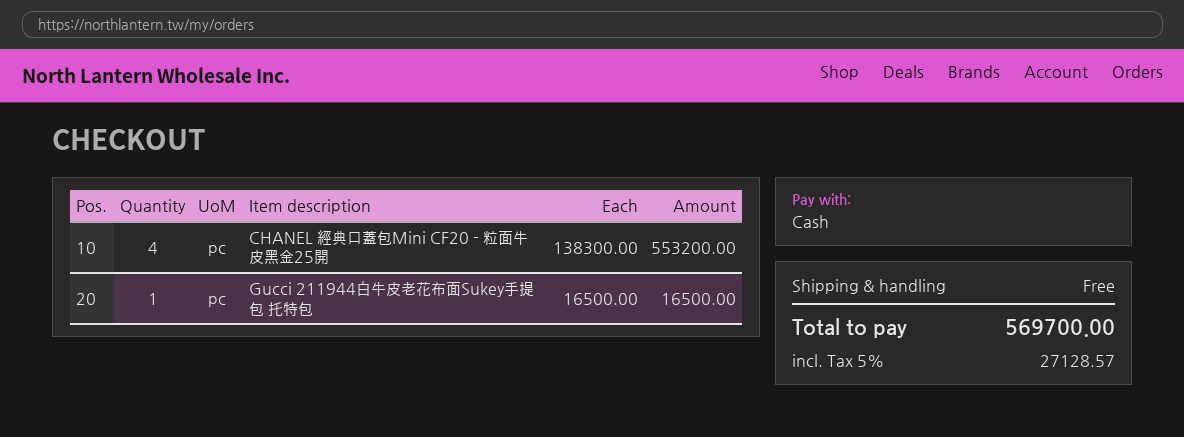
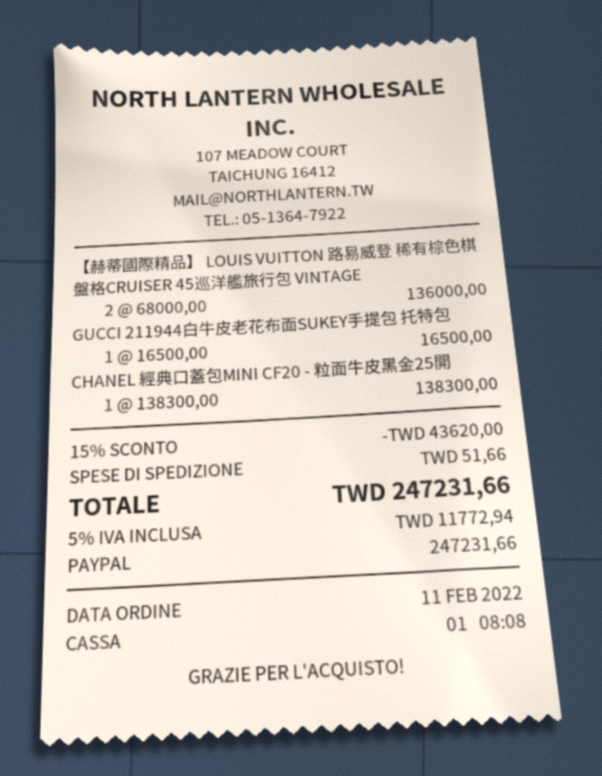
payment method: cash -> PayPal
CHANEL 經典口蓋包Mini CF20 - 粒面牛皮黑金25開: 4 x 138300.00 = 553200.00 -> 1 x 138300.00 = 138300.00
【赫蒂國際精品】 LOUIS VUITTON 路易威登 稀有棕色棋盤格CRUISER 45巡洋艦旅行包 VINTAGE: none -> 2 x 68000.00 = 136000.00
discount: none -> 15% = 43620.00
shipping: 0.00 -> 51.66
tax: 5% = 27128.57 -> 5% = 11772.94
total: 569700.00 -> 247231.66

